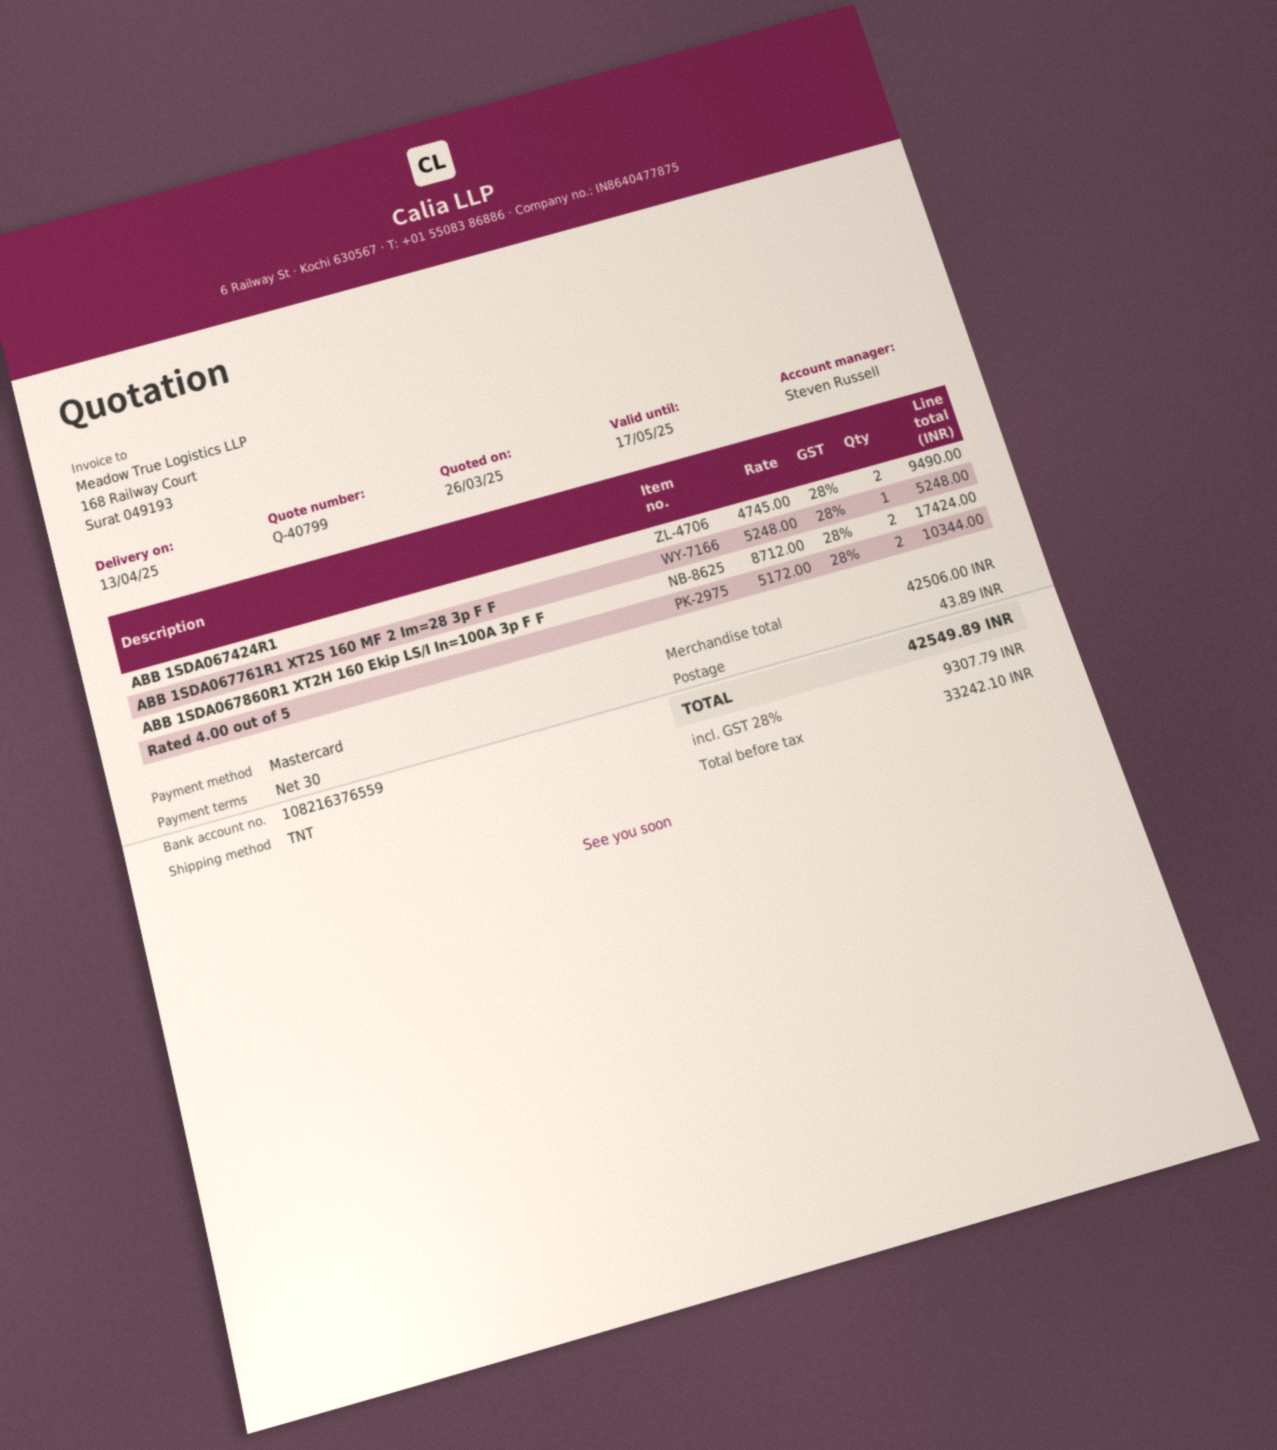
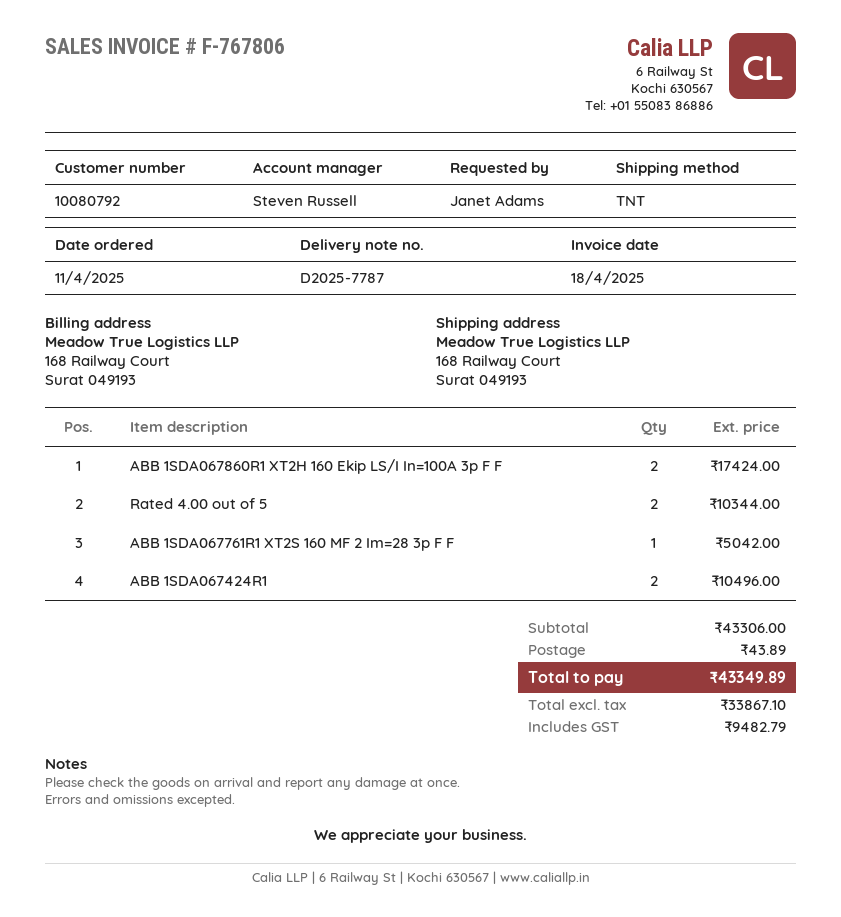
ABB 1SDA067424R1: 2 for 9490.00 -> 2 for 10496.00
ABB 1SDA067761R1 XT2S 160 MF 2 Im=28 3p F F: 1 for 5248.00 -> 1 for 5042.00
subtotal: 42506.00 -> 43306.00
net: 33242.10 -> 33867.10
tax: 9307.79 -> 9482.79
total: 42549.89 -> 43349.89

